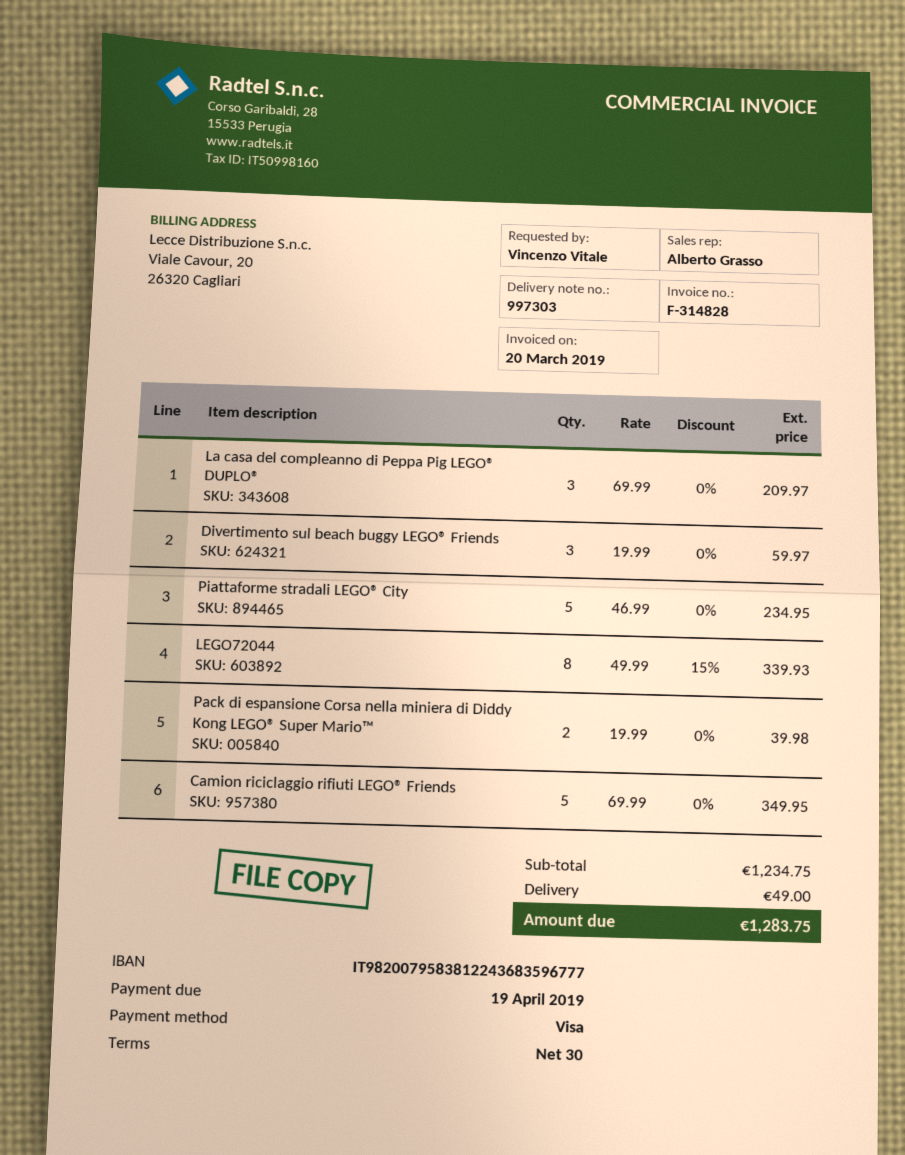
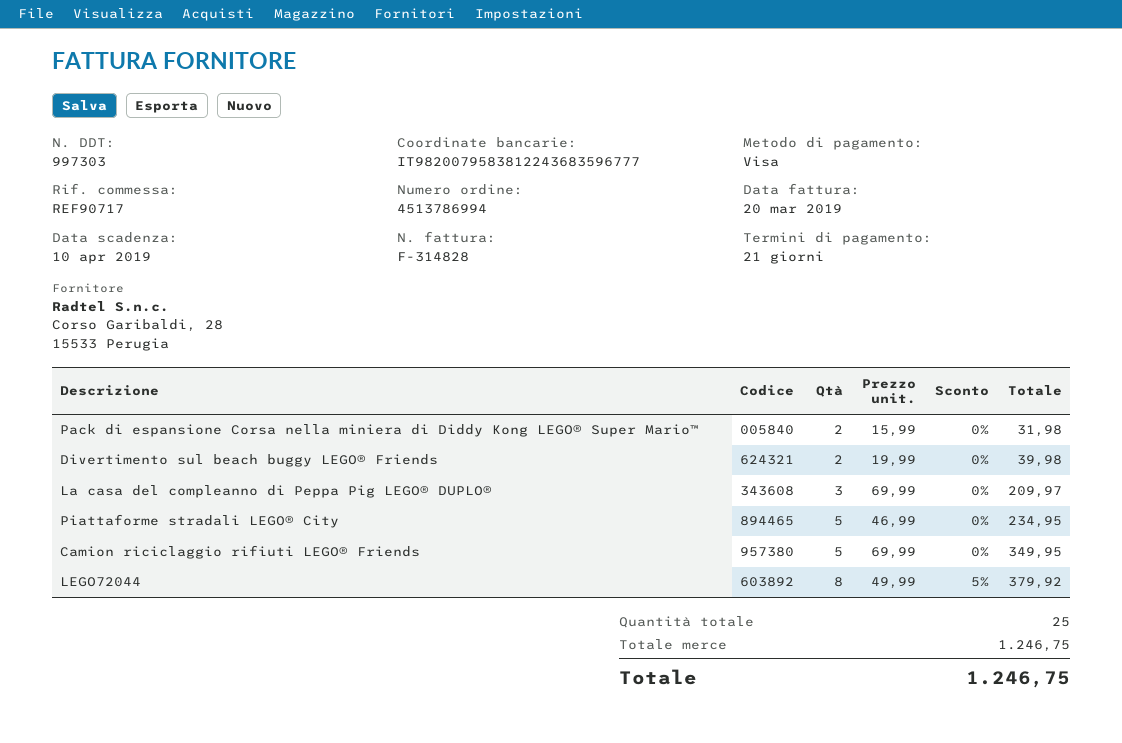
payment terms: 30 days -> 21 days
due date: 2019-04-19 -> 2019-04-10
Divertimento sul beach buggy LEGO® Friends: 3 x 19.99 = 59.97 -> 2 x 19.99 = 39.98
LEGO72044: 8 x 49.99 - 15% = 339.93 -> 8 x 49.99 - 5% = 379.92
Pack di espansione Corsa nella miniera di Diddy Kong LEGO® Super Mario™: 2 x 19.99 = 39.98 -> 2 x 15.99 = 31.98
subtotal: 1234.75 -> 1246.75
shipping: 49.00 -> none
total: 1283.75 -> 1246.75

